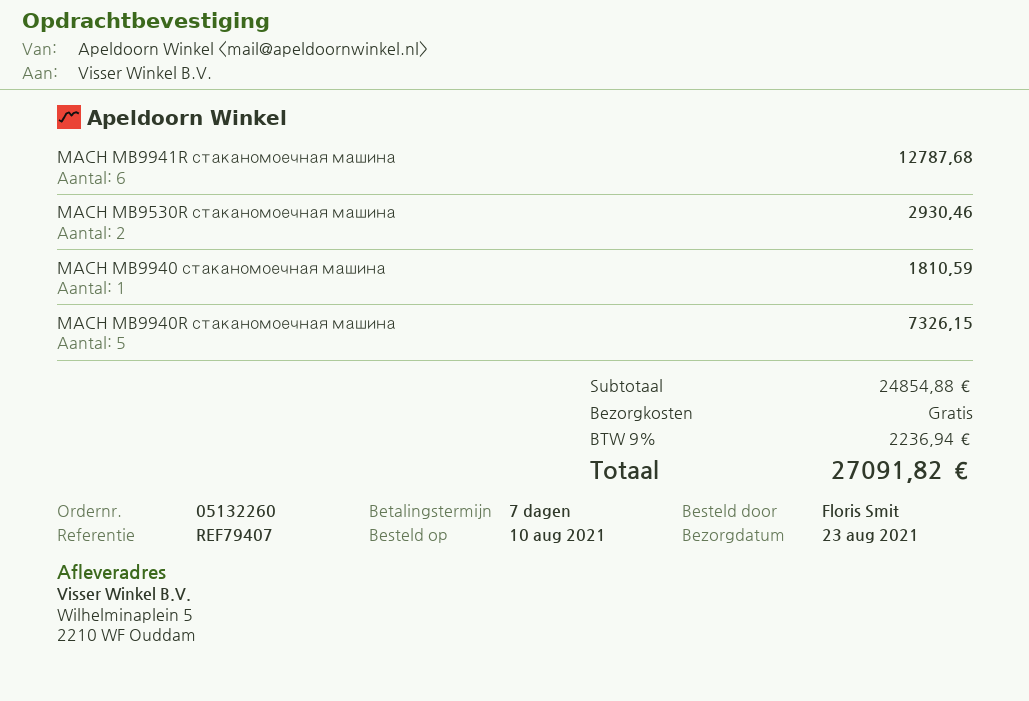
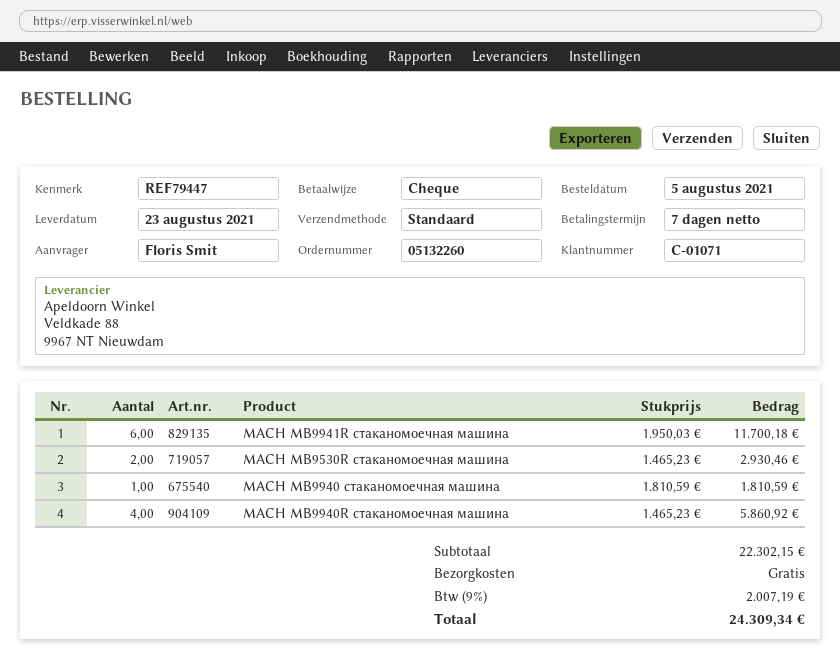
order date: 2021-08-10 -> 2021-08-05
reference: REF79407 -> REF79447
MACH MB9941R стаканомоечная машина: 6 for 12787.68 -> 6 for 11700.18
MACH MB9940R стаканомоечная машина: 5 for 7326.15 -> 4 for 5860.92
subtotal: 24854.88 -> 22302.15
tax: 9% = 2236.94 -> 9% = 2007.19
total: 27091.82 -> 24309.34

